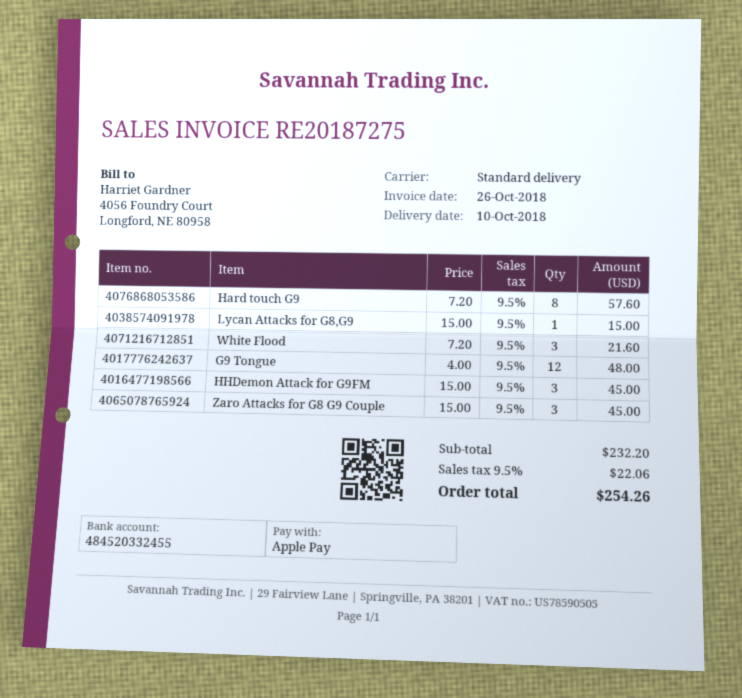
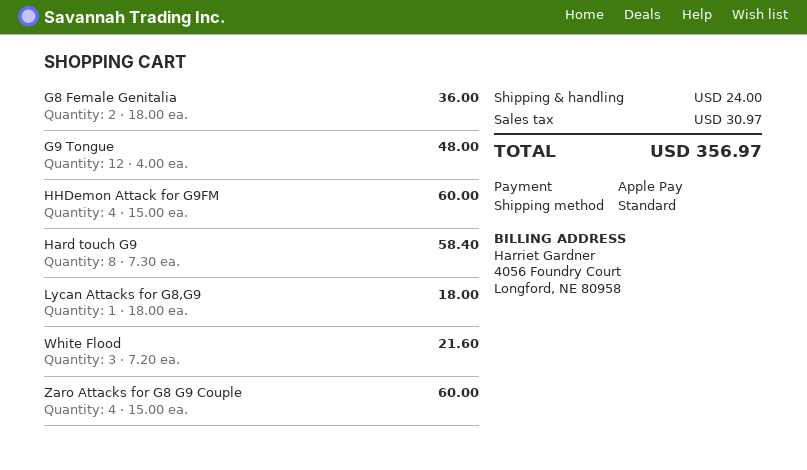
Hard touch G9: 8 x 7.20 = 57.60 -> 8 x 7.30 = 58.40
Lycan Attacks for G8,G9: 1 x 15.00 = 15.00 -> 1 x 18.00 = 18.00
HHDemon Attack for G9FM: 3 x 15.00 = 45.00 -> 4 x 15.00 = 60.00
Zaro Attacks for G8 G9 Couple: 3 x 15.00 = 45.00 -> 4 x 15.00 = 60.00
G8 Female Genitalia: none -> 2 x 18.00 = 36.00
shipping: none -> 24.00
tax: 22.06 -> 30.97
total: 254.26 -> 356.97

